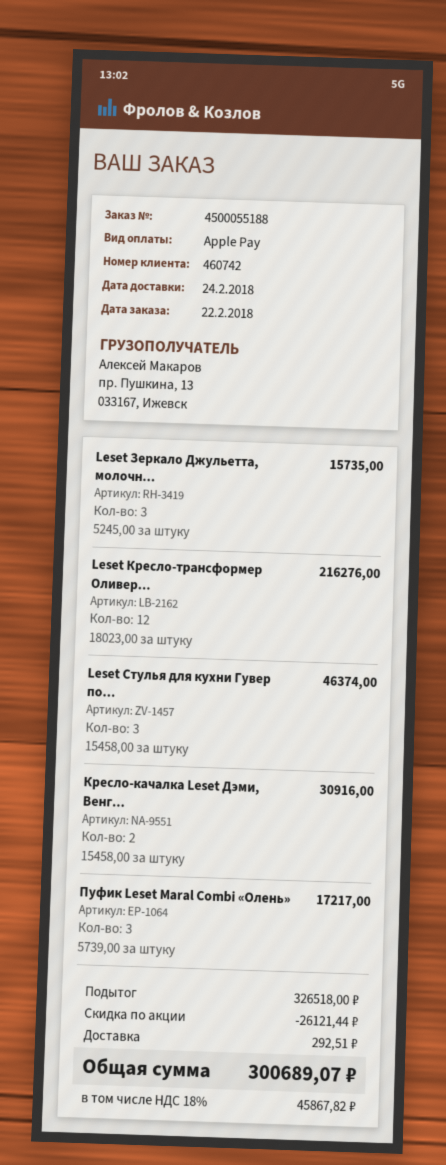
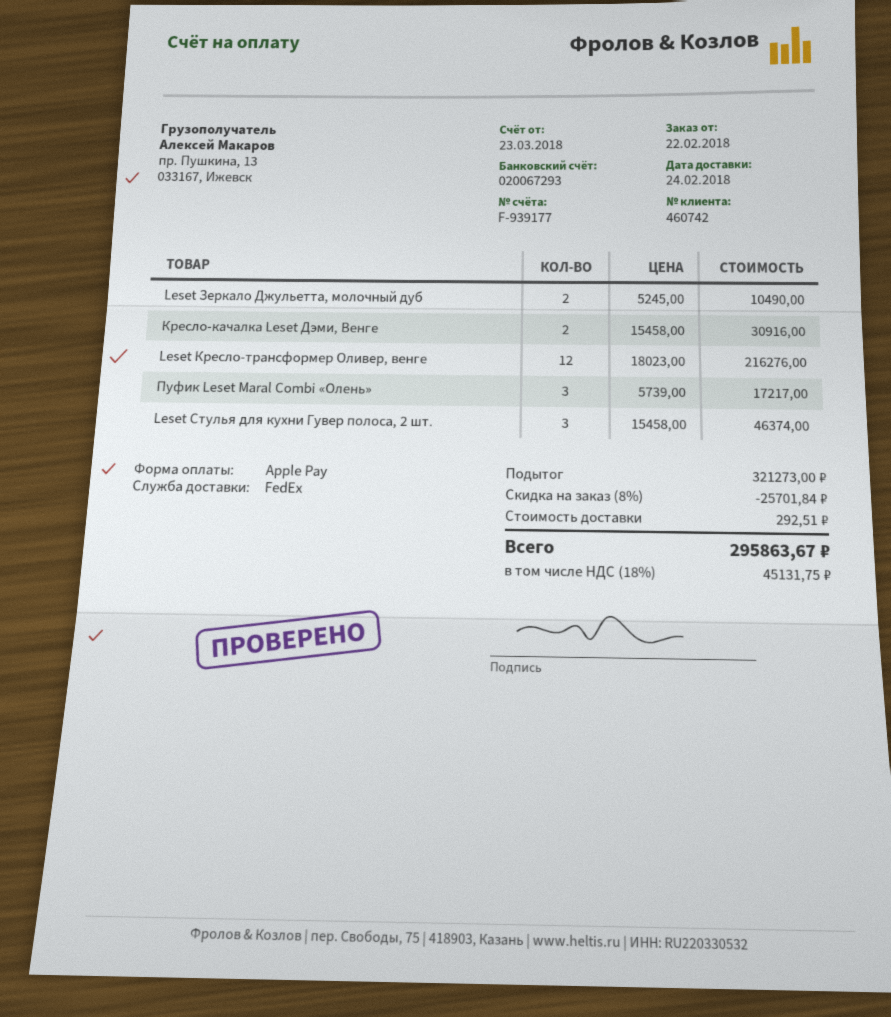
Leset Зеркало Джульетта, молочн...: 3 x 5245.00 = 15735.00 -> 2 x 5245.00 = 10490.00
subtotal: 326518.00 -> 321273.00
discount: 26121.44 -> 25701.84
tax: 18% = 45867.82 -> 18% = 45131.75
total: 300689.07 -> 295863.67

